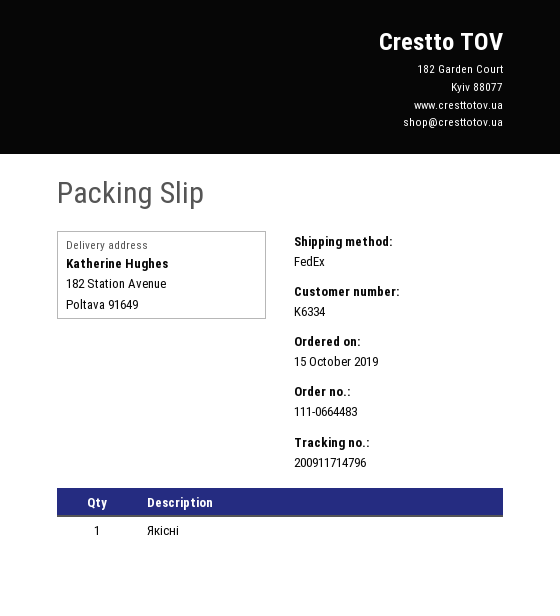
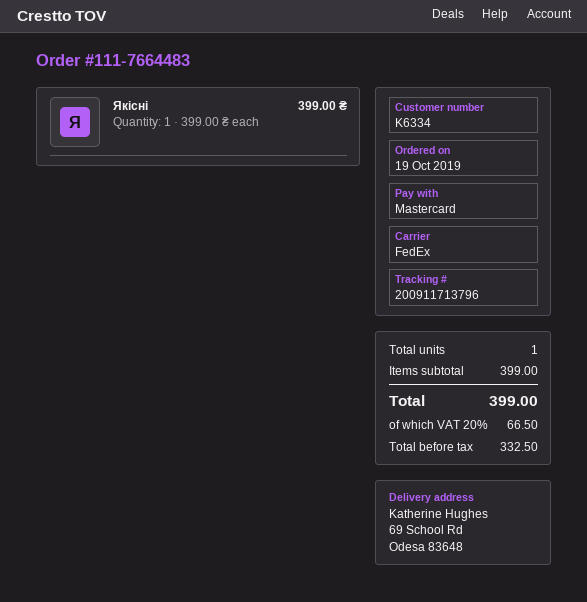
order number: 111-0664483 -> 111-7664483
order date: 2019-10-15 -> 2019-10-19
tracking number: 200911714796 -> 200911713796
ship to: 182 Station Avenue, Poltava 91649 -> 69 School Rd, Odesa 83648

